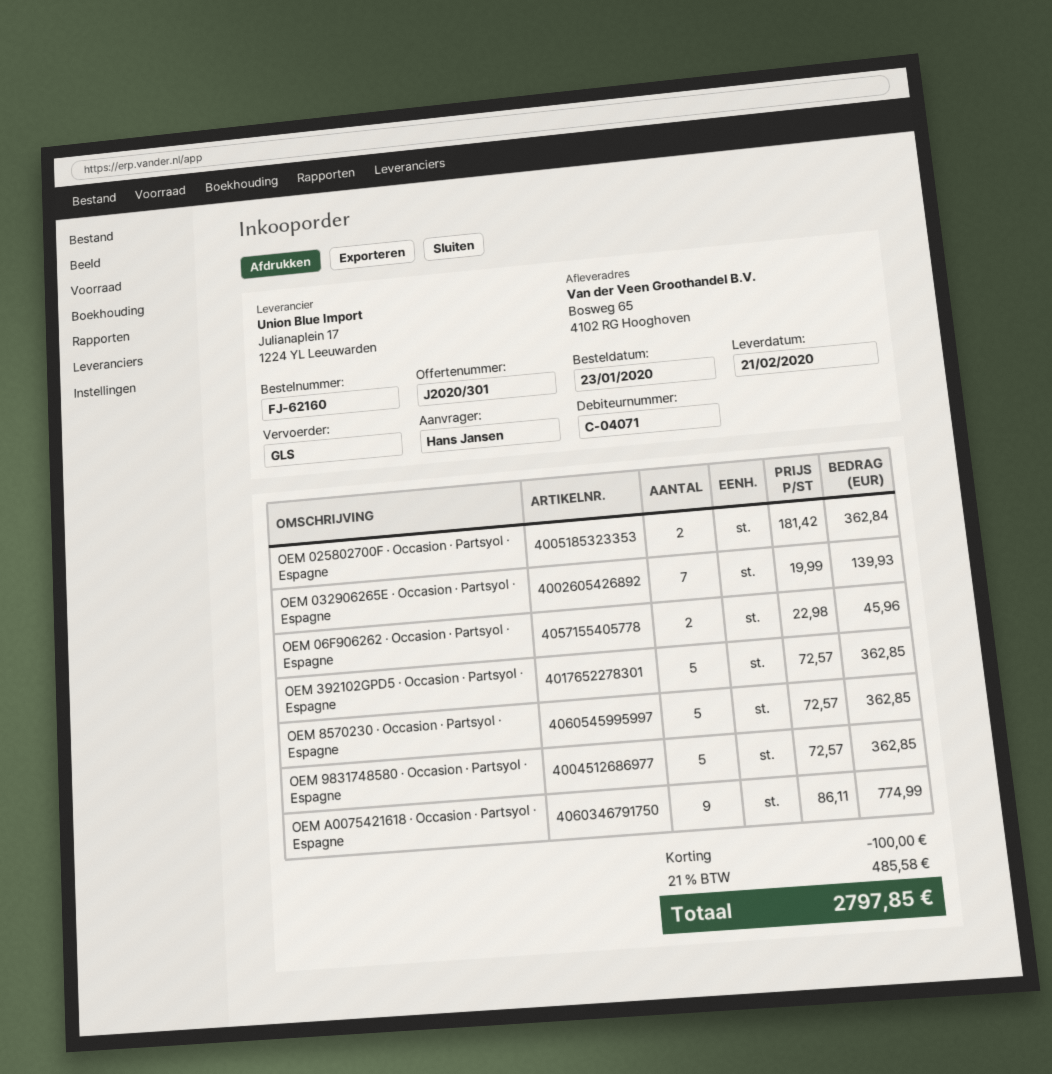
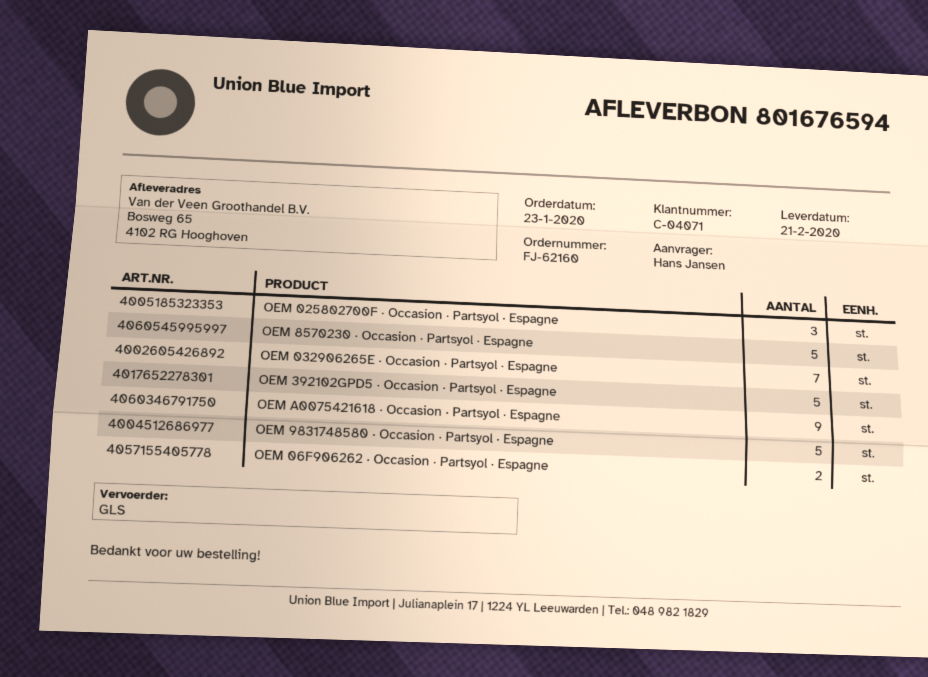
OEM 025802700F · Occasion · Partsyol · Espagne: 2 -> 3

